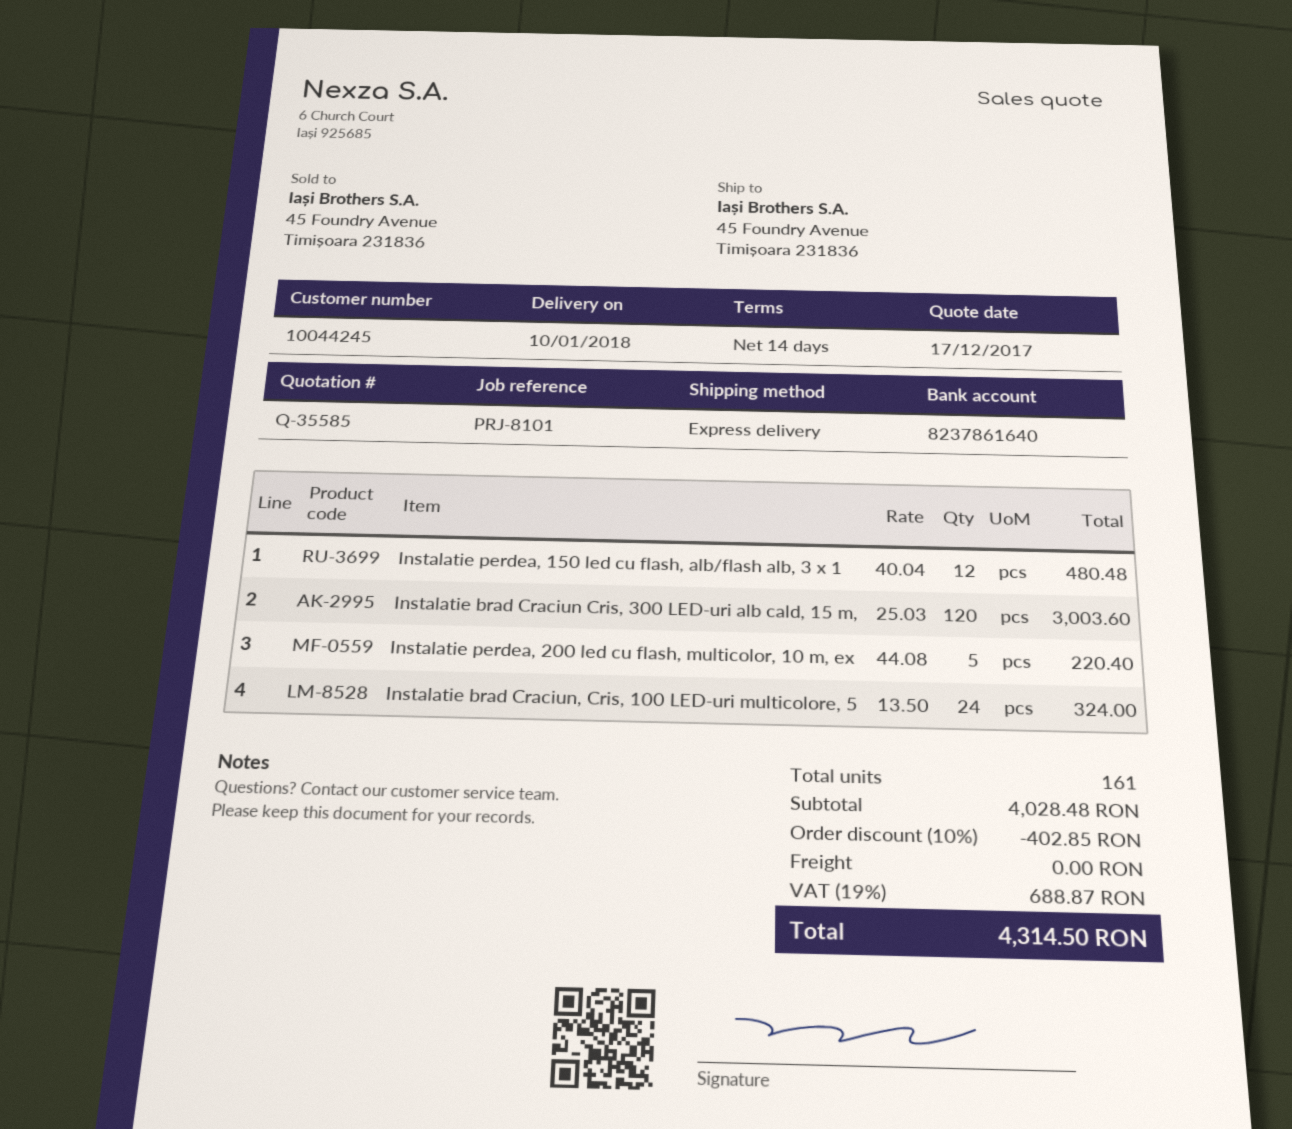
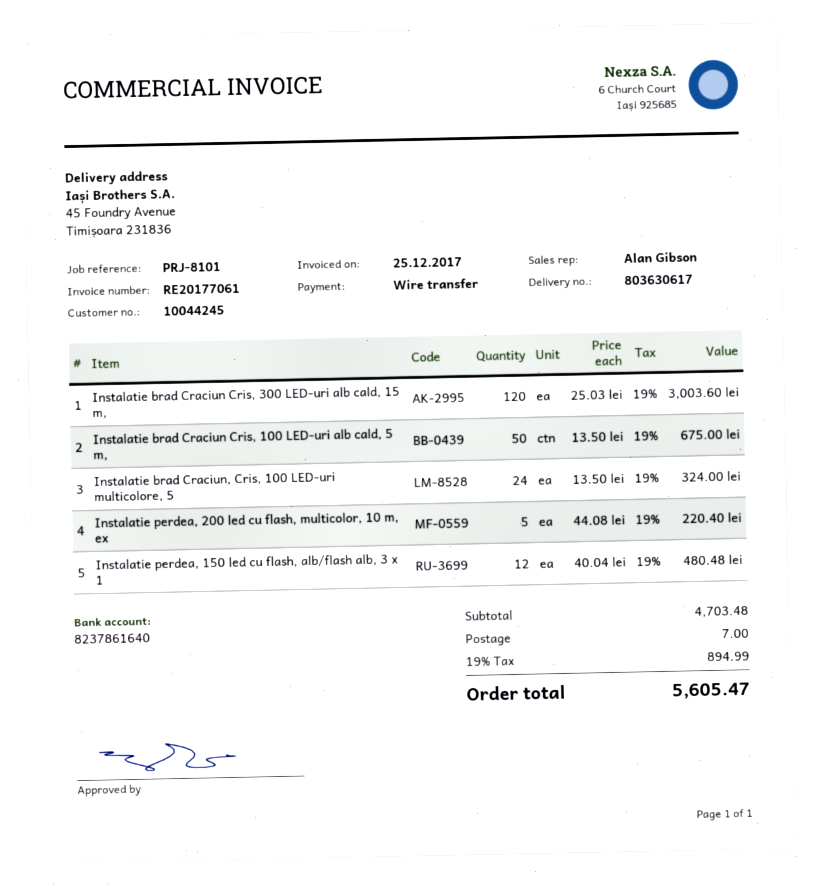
Instalatie brad Craciun Cris, 100 LED-uri alb cald, 5 m,: none -> 50 x 13.50 = 675.00
subtotal: 4028.48 -> 4703.48
discount: 10% = 402.85 -> none
shipping: 0.00 -> 7.00
tax: 19% = 688.87 -> 19% = 894.99
total: 4314.50 -> 5605.47

